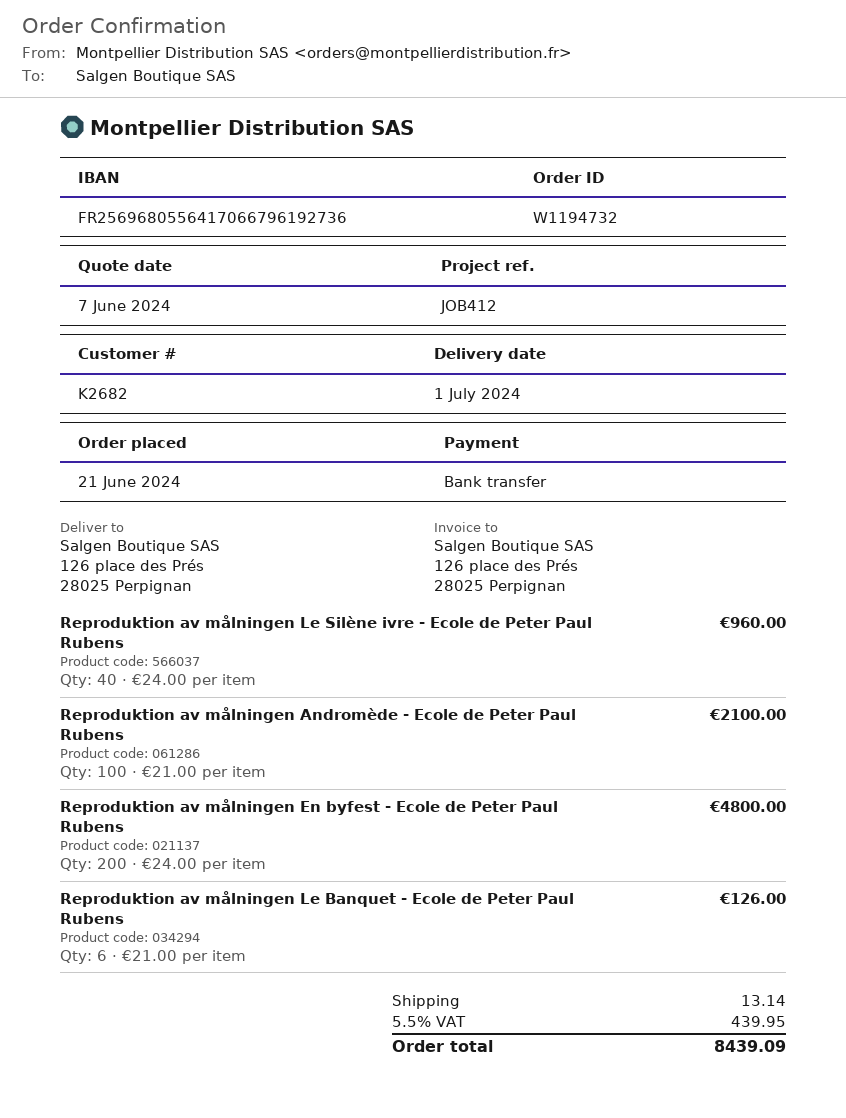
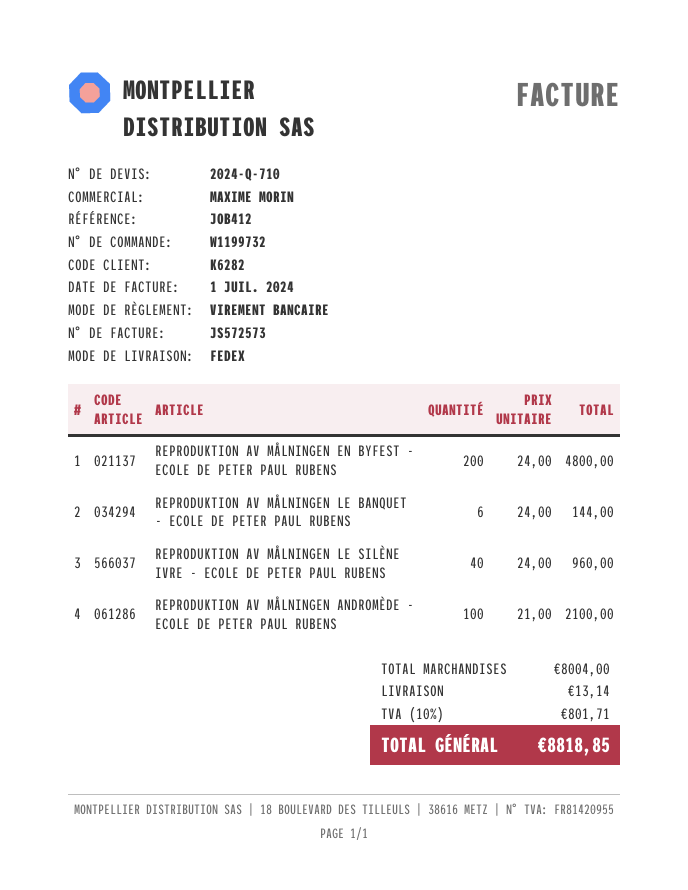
order number: W1194732 -> W1199732
customer number: K2682 -> K6282
Reproduktion av målningen Le Banquet - Ecole de Peter Paul Rubens: 6 x 21.00 = 126.00 -> 6 x 24.00 = 144.00
tax: 5.5% = 439.95 -> 10% = 801.71
total: 8439.09 -> 8818.85

